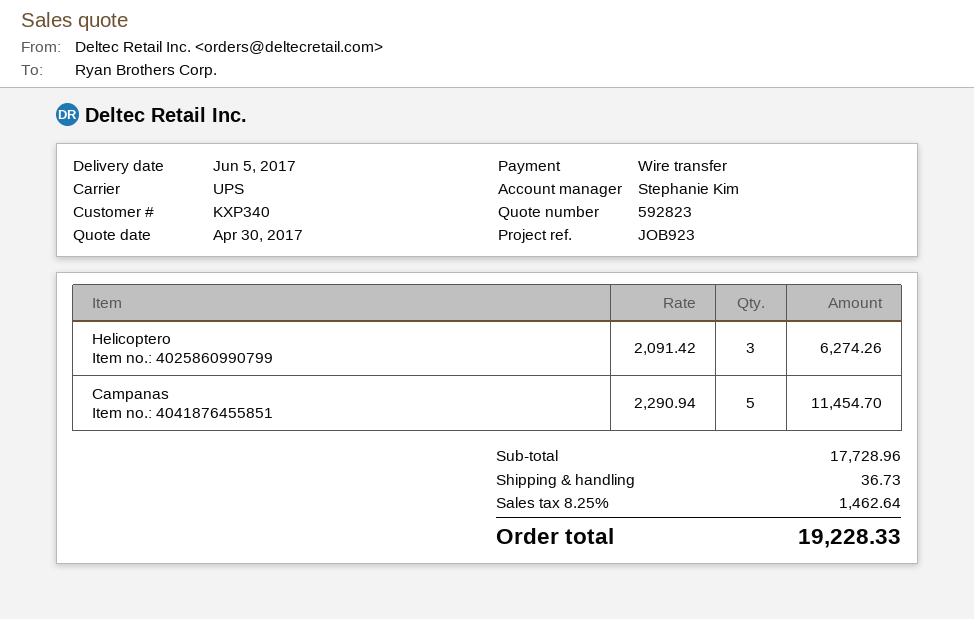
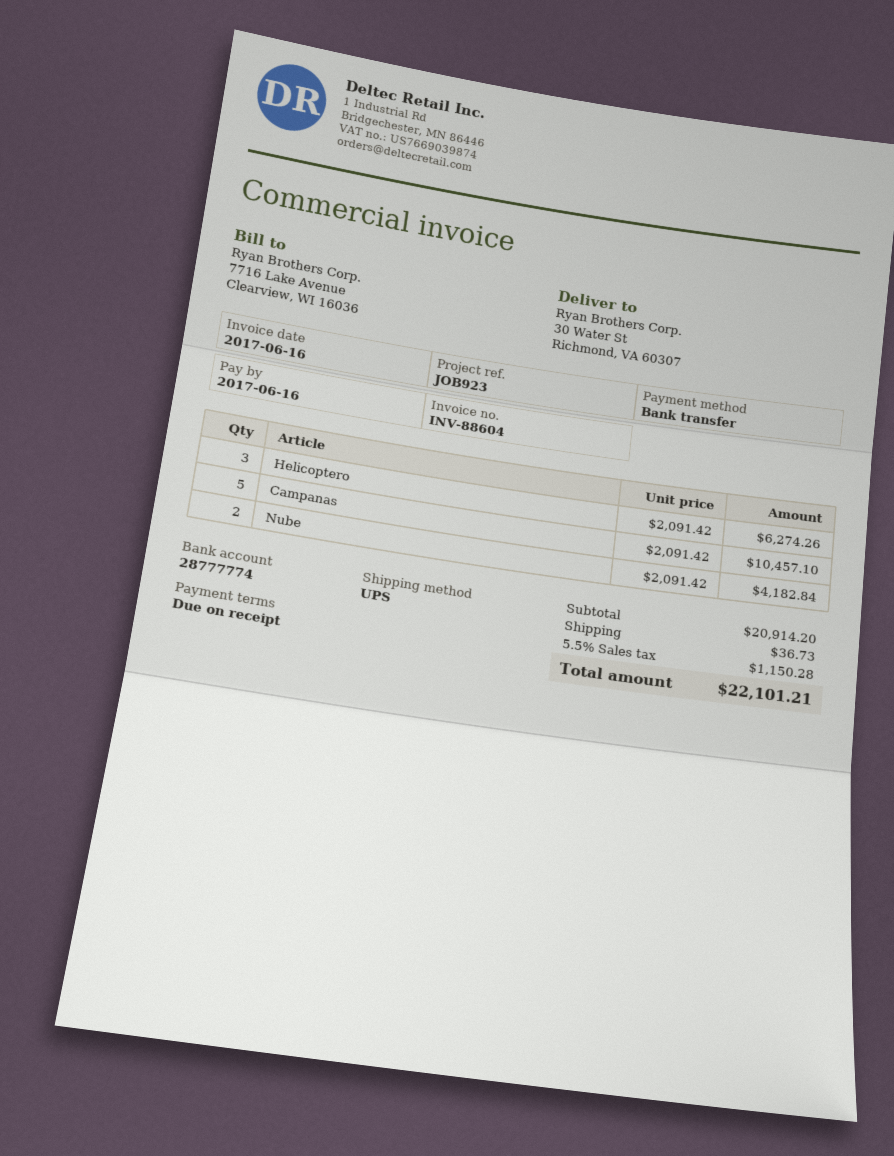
Campanas: 5 x 2290.94 = 11454.70 -> 5 x 2091.42 = 10457.10
Nube: none -> 2 x 2091.42 = 4182.84
subtotal: 17728.96 -> 20914.20
tax: 8.25% = 1462.64 -> 5.5% = 1150.28
total: 19228.33 -> 22101.21

